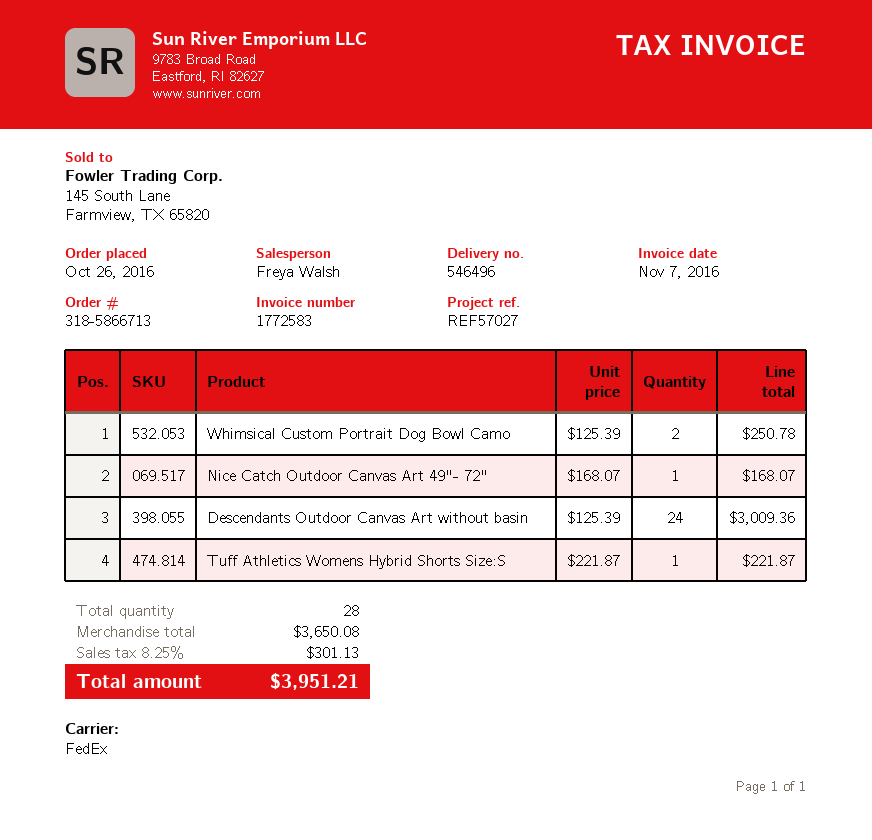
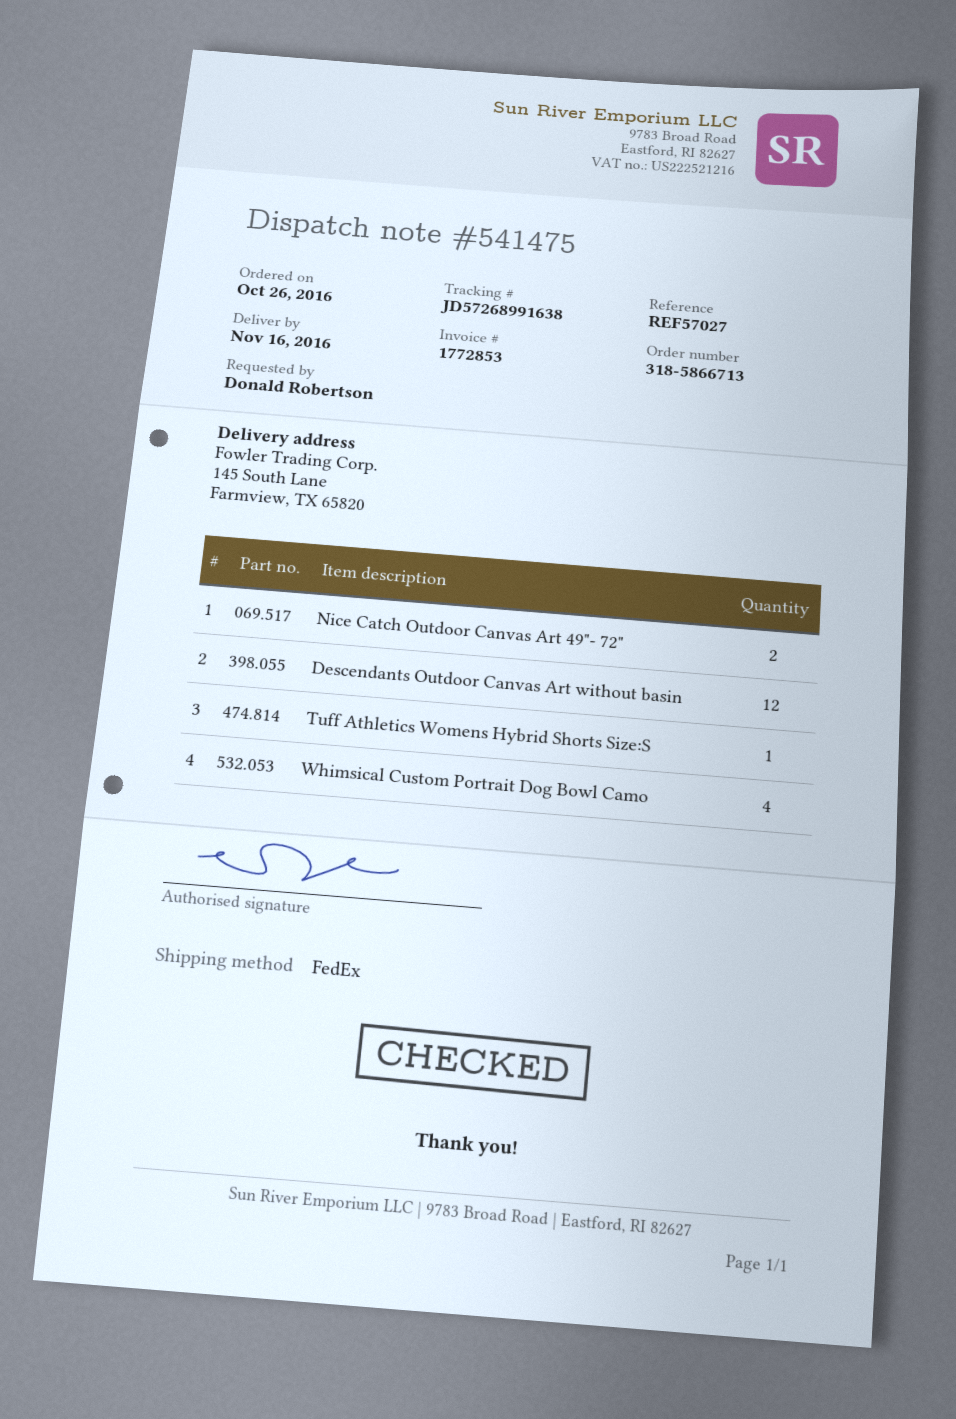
delivery note number: 546496 -> 541475
invoice number: 1772583 -> 1772853
Whimsical Custom Portrait Dog Bowl Camo: 2 -> 4
Nice Catch Outdoor Canvas Art 49"- 72": 1 -> 2
Descendants Outdoor Canvas Art without basin: 24 -> 12

